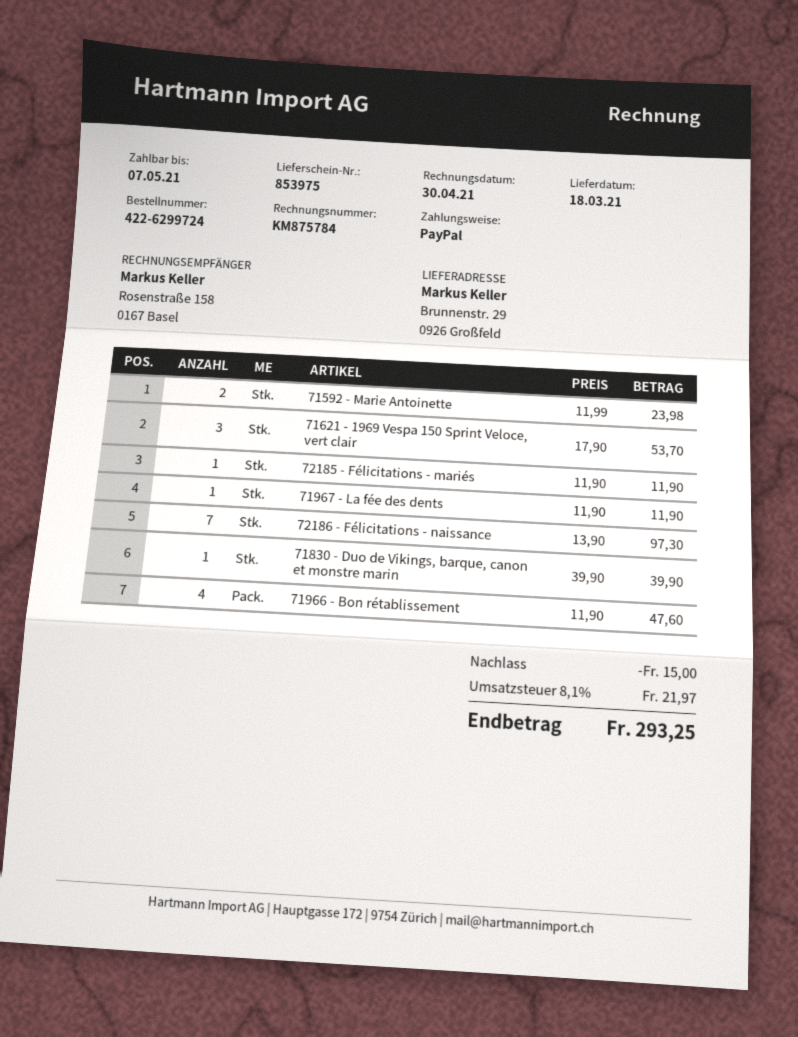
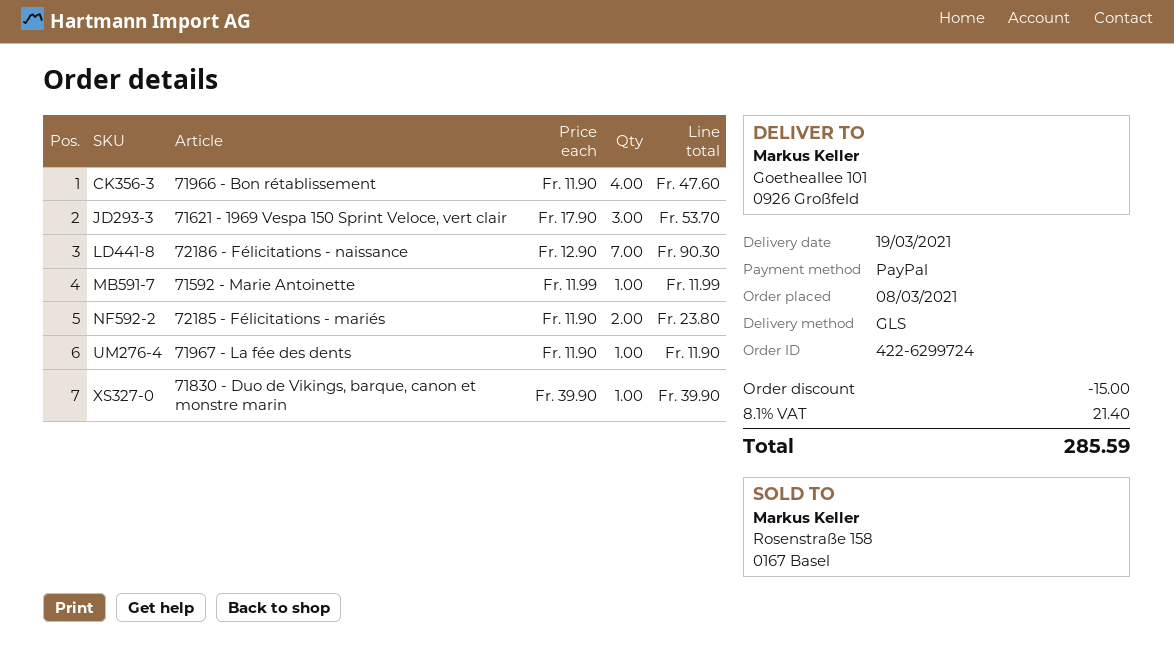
delivery date: 2021-03-18 -> 2021-03-19
ship to: Brunnenstr. 29, 0926 Großfeld -> Goetheallee 101, 0926 Großfeld
71592 - Marie Antoinette: 2 x 11.99 = 23.98 -> 1 x 11.99 = 11.99
72185 - Félicitations - mariés: 1 x 11.90 = 11.90 -> 2 x 11.90 = 23.80
72186 - Félicitations - naissance: 7 x 13.90 = 97.30 -> 7 x 12.90 = 90.30
tax: 8.1% = 21.97 -> 8.1% = 21.40
total: 293.25 -> 285.59

